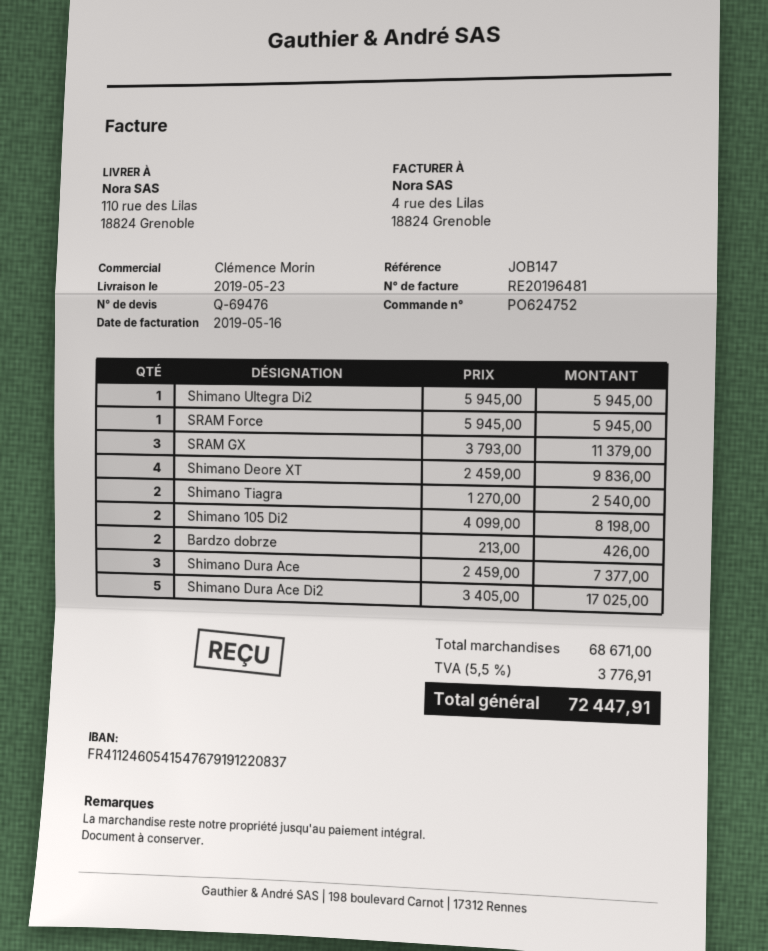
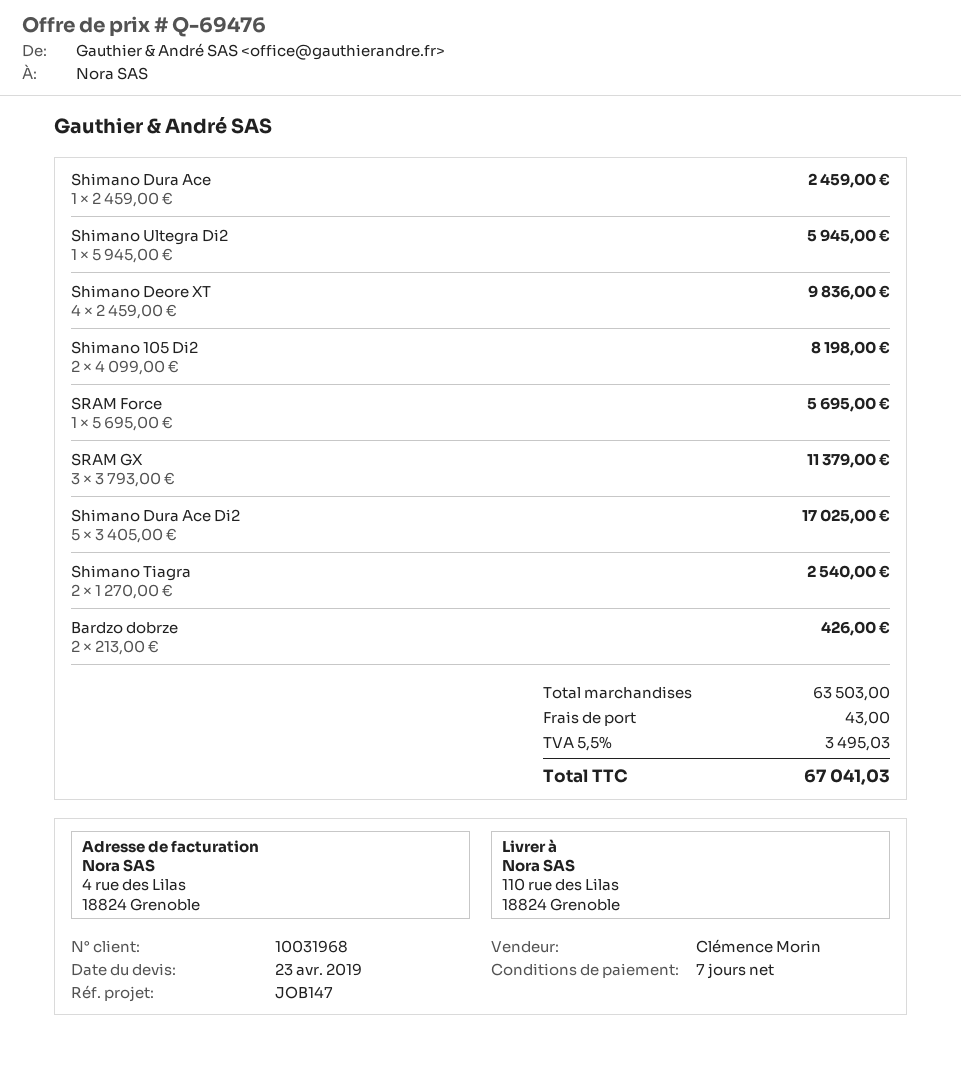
SRAM Force: 1 x 5945.00 = 5945.00 -> 1 x 5695.00 = 5695.00
Shimano Dura Ace: 3 x 2459.00 = 7377.00 -> 1 x 2459.00 = 2459.00
subtotal: 68671.00 -> 63503.00
shipping: none -> 43.00
tax: 5.5% = 3776.91 -> 5.5% = 3495.03
total: 72447.91 -> 67041.03

